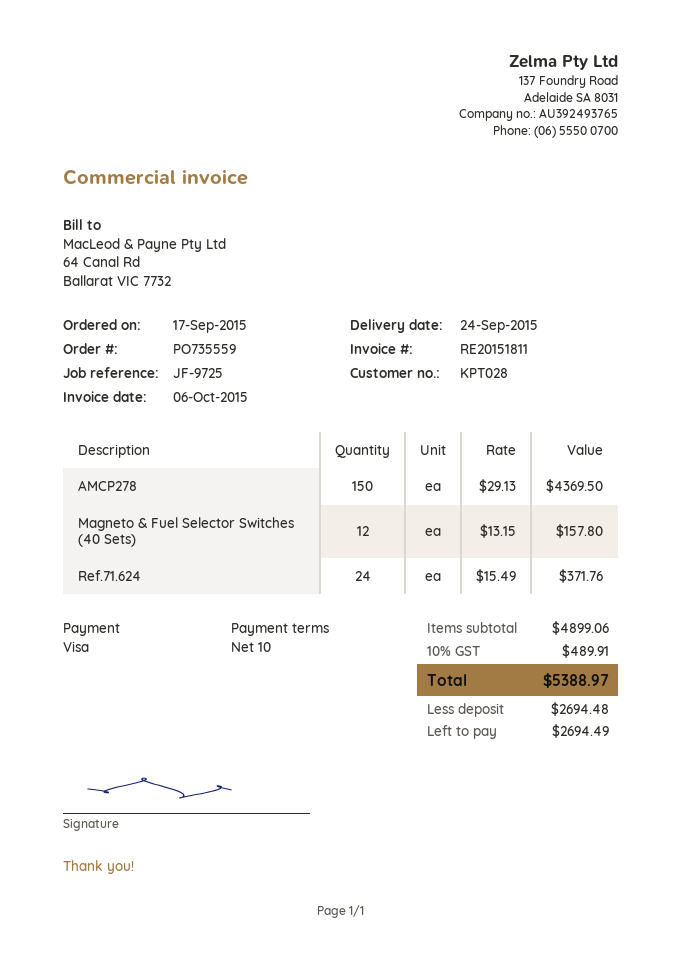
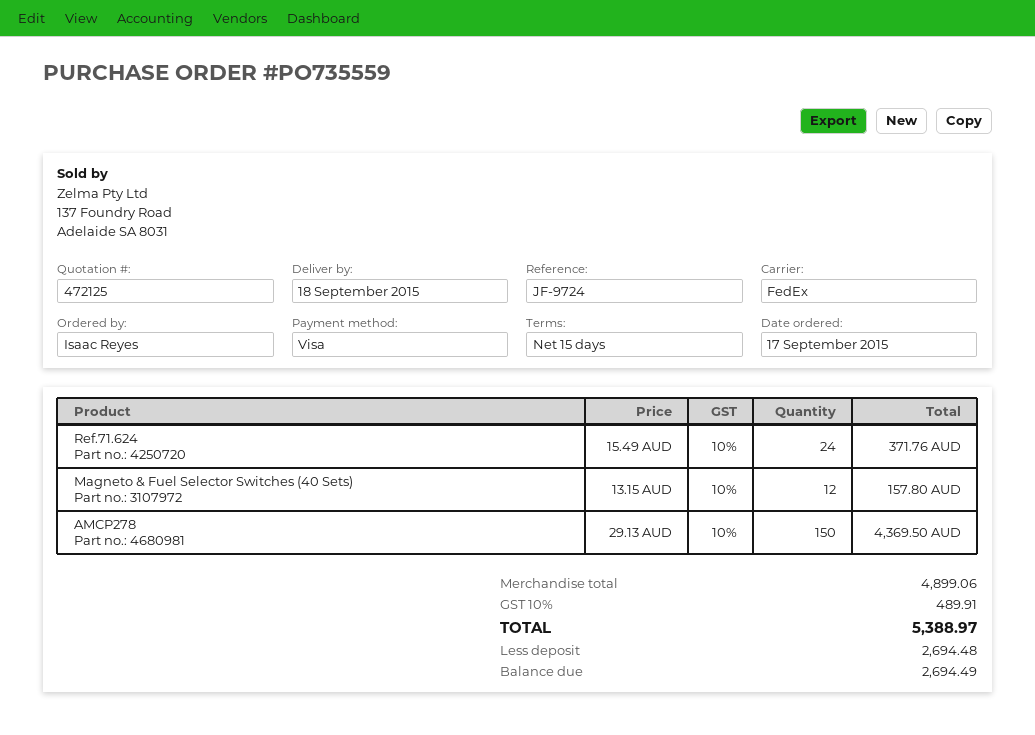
delivery date: 2015-09-24 -> 2015-09-18
payment terms: 10 days -> 15 days
reference: JF-9725 -> JF-9724

